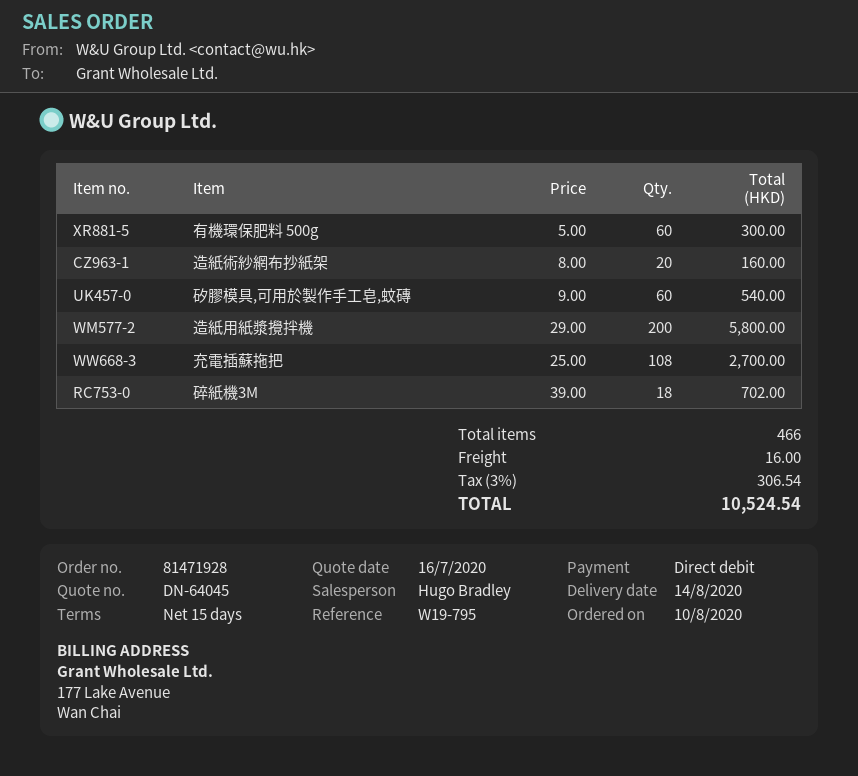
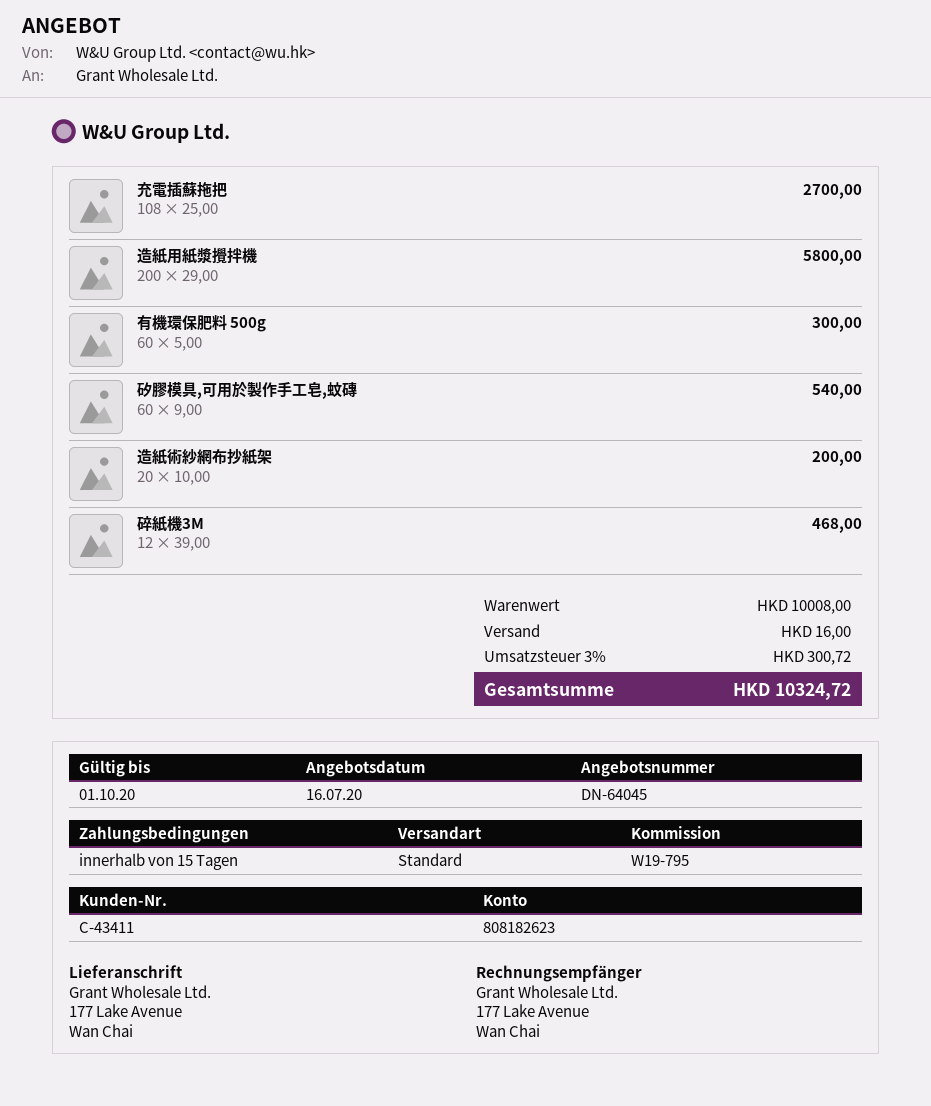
造紙術紗網布抄紙架: 20 x 8.00 = 160.00 -> 20 x 10.00 = 200.00
碎紙機3M: 18 x 39.00 = 702.00 -> 12 x 39.00 = 468.00
tax: 3% = 306.54 -> 3% = 300.72
total: 10524.54 -> 10324.72

